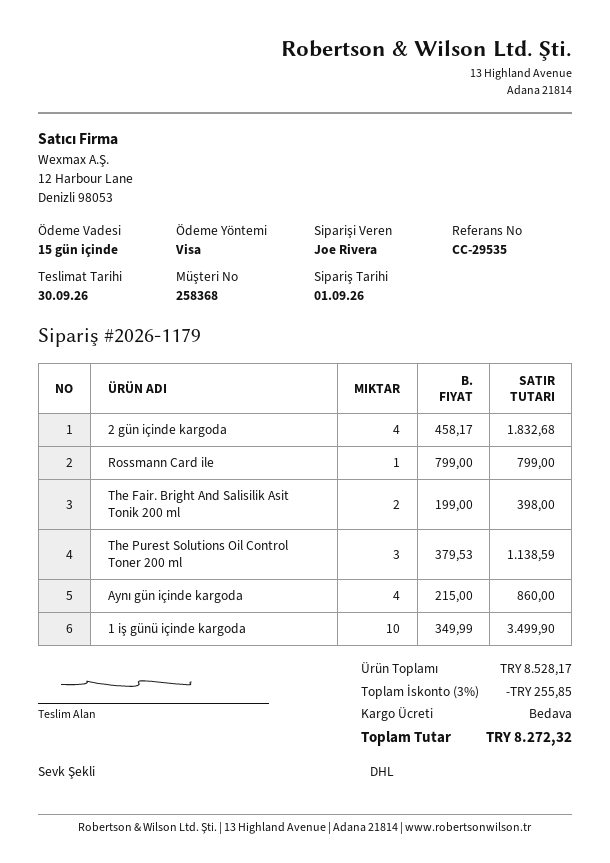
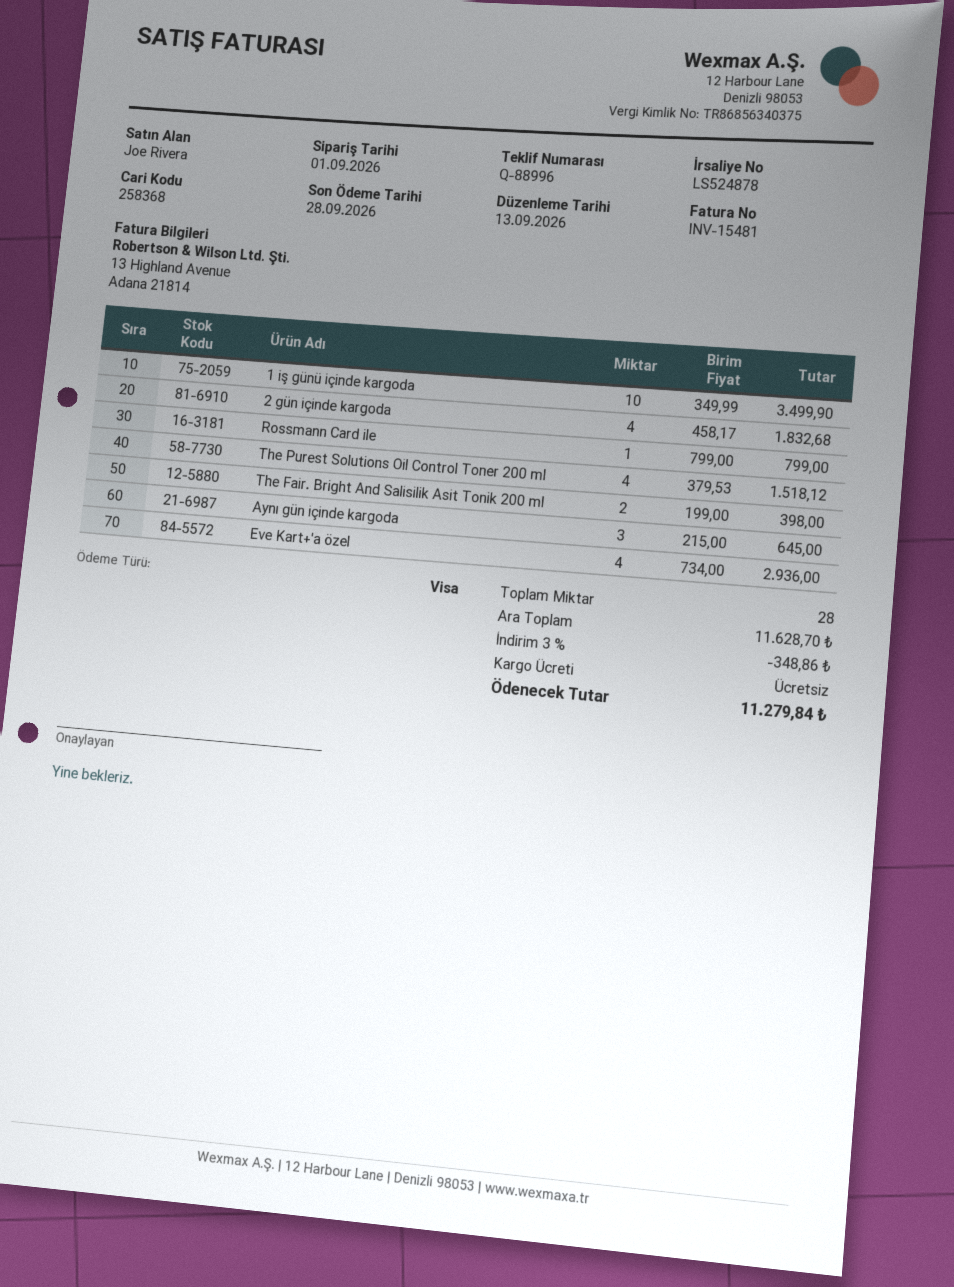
The Purest Solutions Oil Control Toner 200 ml: 3 x 379.53 = 1138.59 -> 4 x 379.53 = 1518.12
Aynı gün içinde kargoda: 4 x 215.00 = 860.00 -> 3 x 215.00 = 645.00
Eve Kart+'a özel: none -> 4 x 734.00 = 2936.00
subtotal: 8528.17 -> 11628.70
discount: 3% = 255.85 -> 3% = 348.86
total: 8272.32 -> 11279.84

